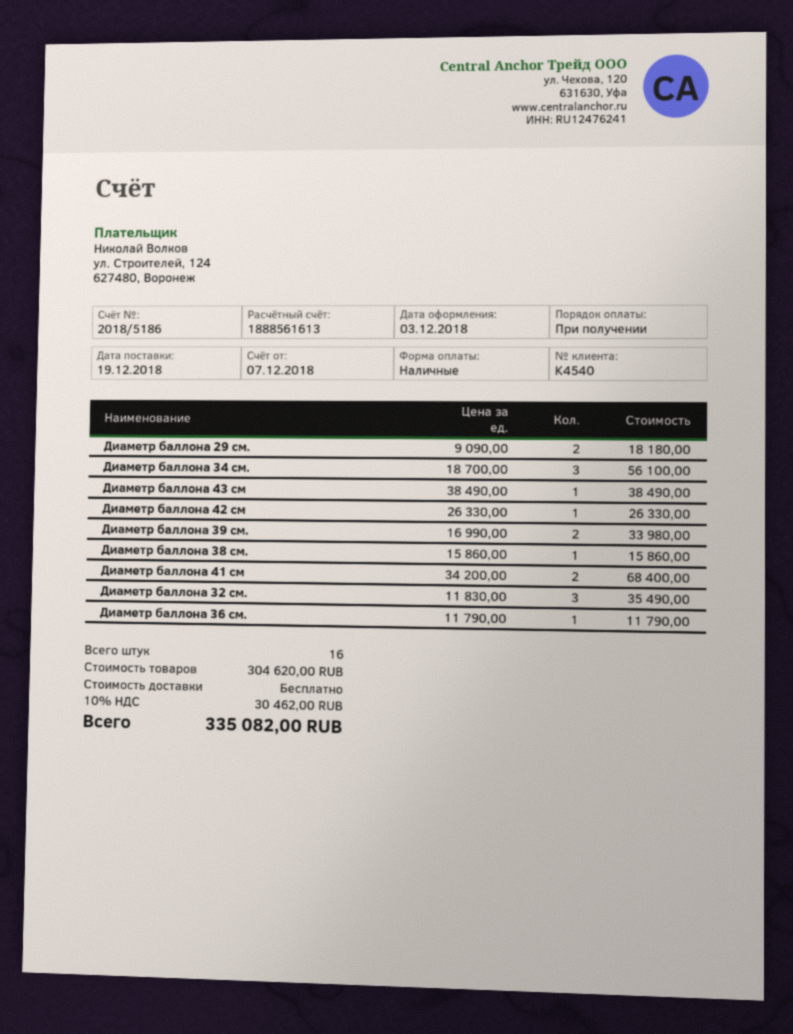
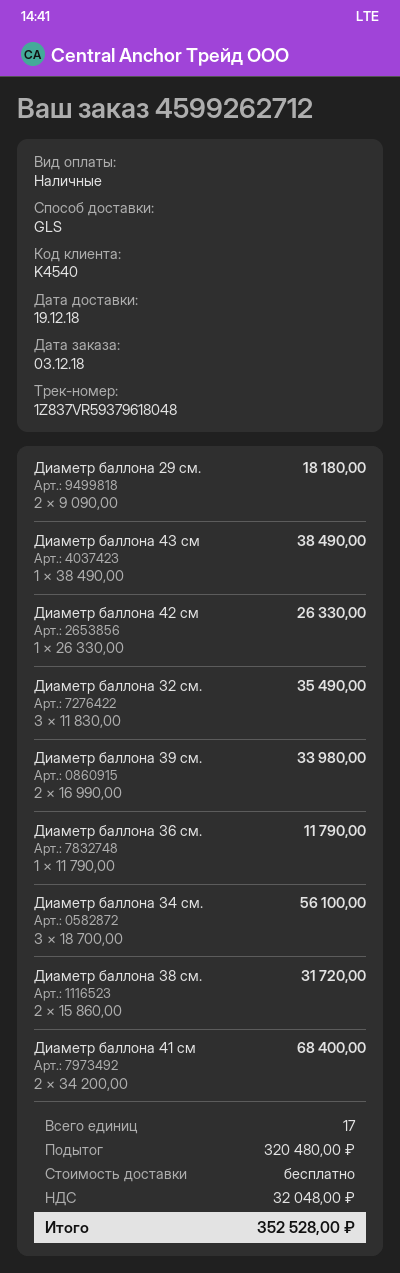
Диаметр баллона 38 см.: 1 x 15860.00 = 15860.00 -> 2 x 15860.00 = 31720.00
total quantity: 16 -> 17
subtotal: 304620.00 -> 320480.00
tax: 30462.00 -> 32048.00
total: 335082.00 -> 352528.00

